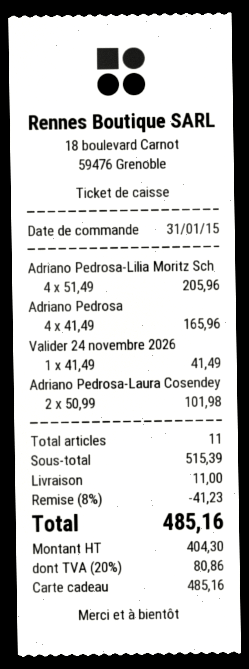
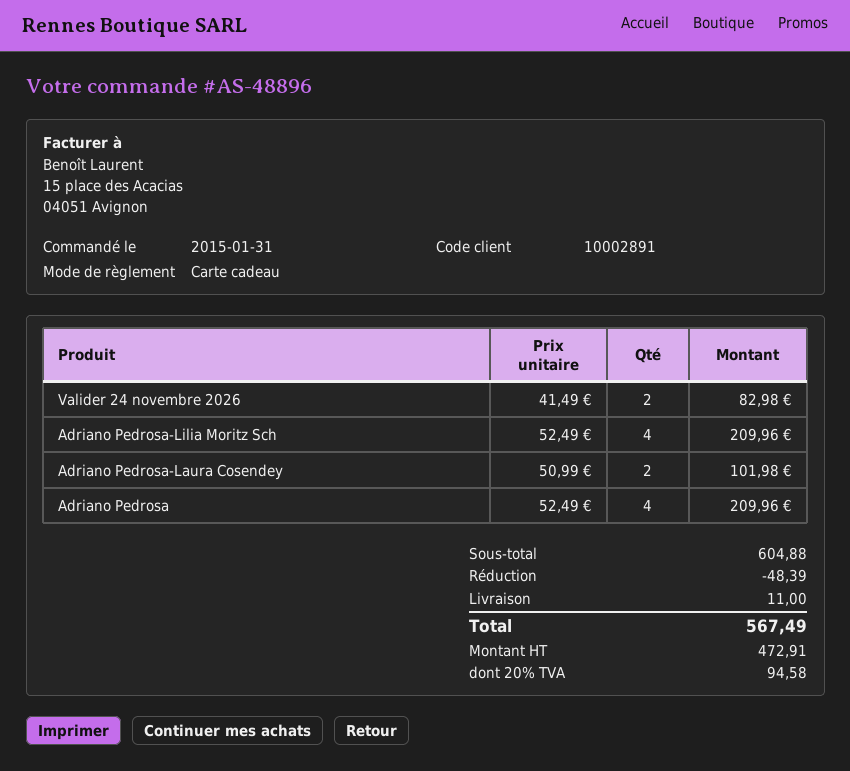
Adriano Pedrosa-Lilia Moritz Sch: 4 x 51.49 = 205.96 -> 4 x 52.49 = 209.96
Adriano Pedrosa: 4 x 41.49 = 165.96 -> 4 x 52.49 = 209.96
Valider 24 novembre 2026: 1 x 41.49 = 41.49 -> 2 x 41.49 = 82.98
subtotal: 515.39 -> 604.88
discount: 41.23 -> 48.39
net: 404.30 -> 472.91
tax: 20% = 80.86 -> 20% = 94.58
total: 485.16 -> 567.49

